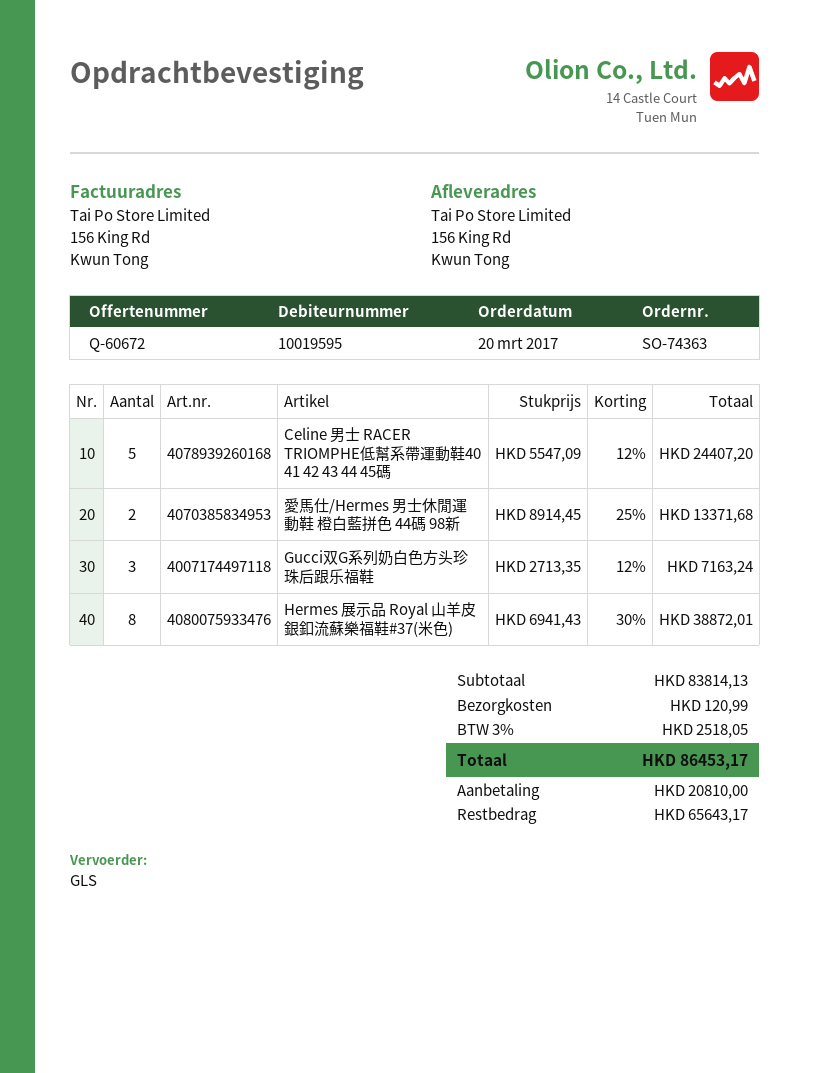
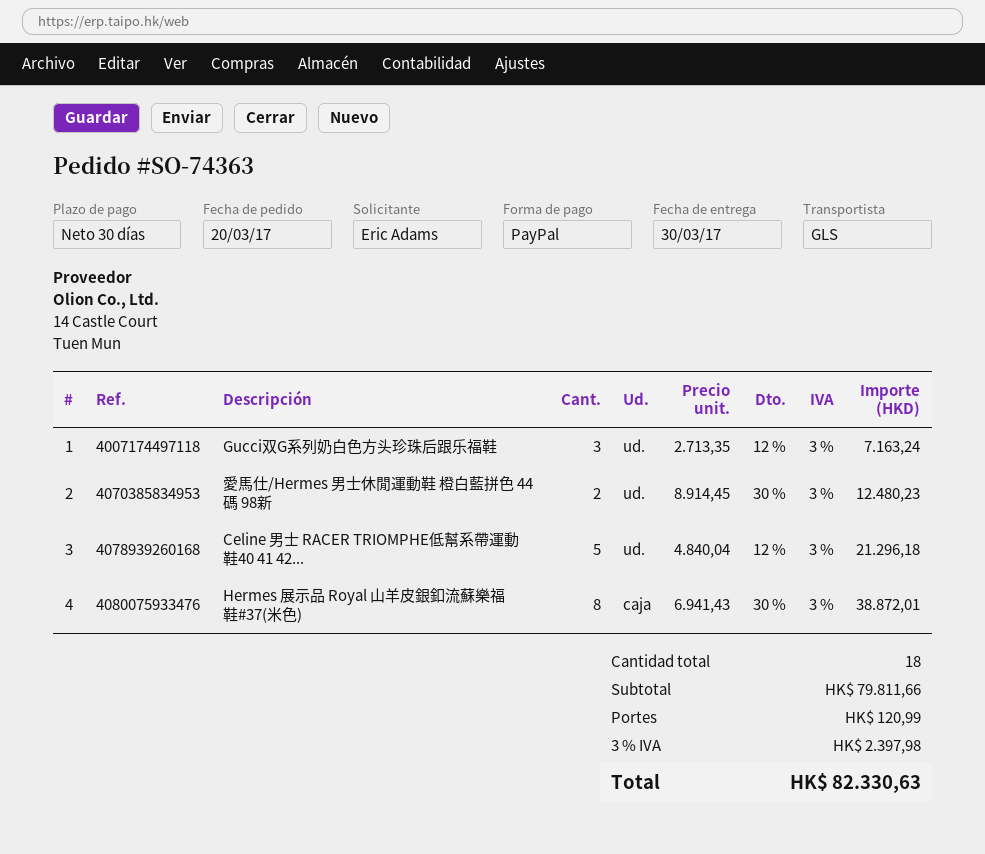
Celine 男士 RACER TRIOMPHE低幫系帶運動鞋40 41 42 43 44 45碼: 5 x 5547.09 - 12% = 24407.20 -> 5 x 4840.04 - 12% = 21296.18
愛馬仕/Hermes 男士休閒運動鞋 橙白藍拼色 44碼 98新: 2 x 8914.45 - 25% = 13371.68 -> 2 x 8914.45 - 30% = 12480.23
subtotal: 83814.13 -> 79811.66
tax: 3% = 2518.05 -> 3% = 2397.98
total: 86453.17 -> 82330.63

